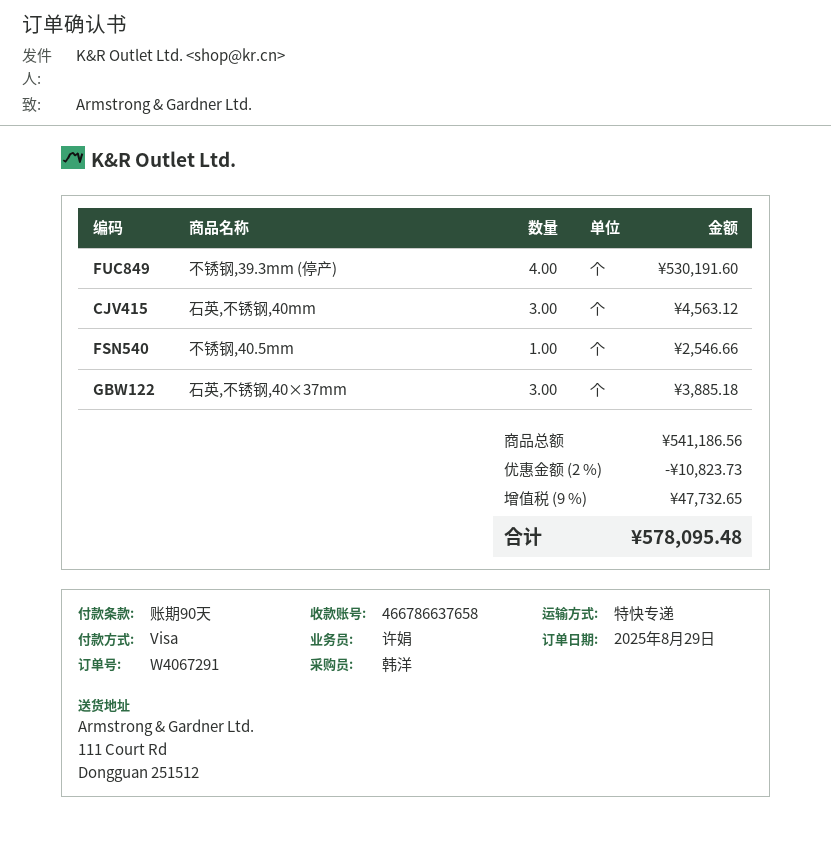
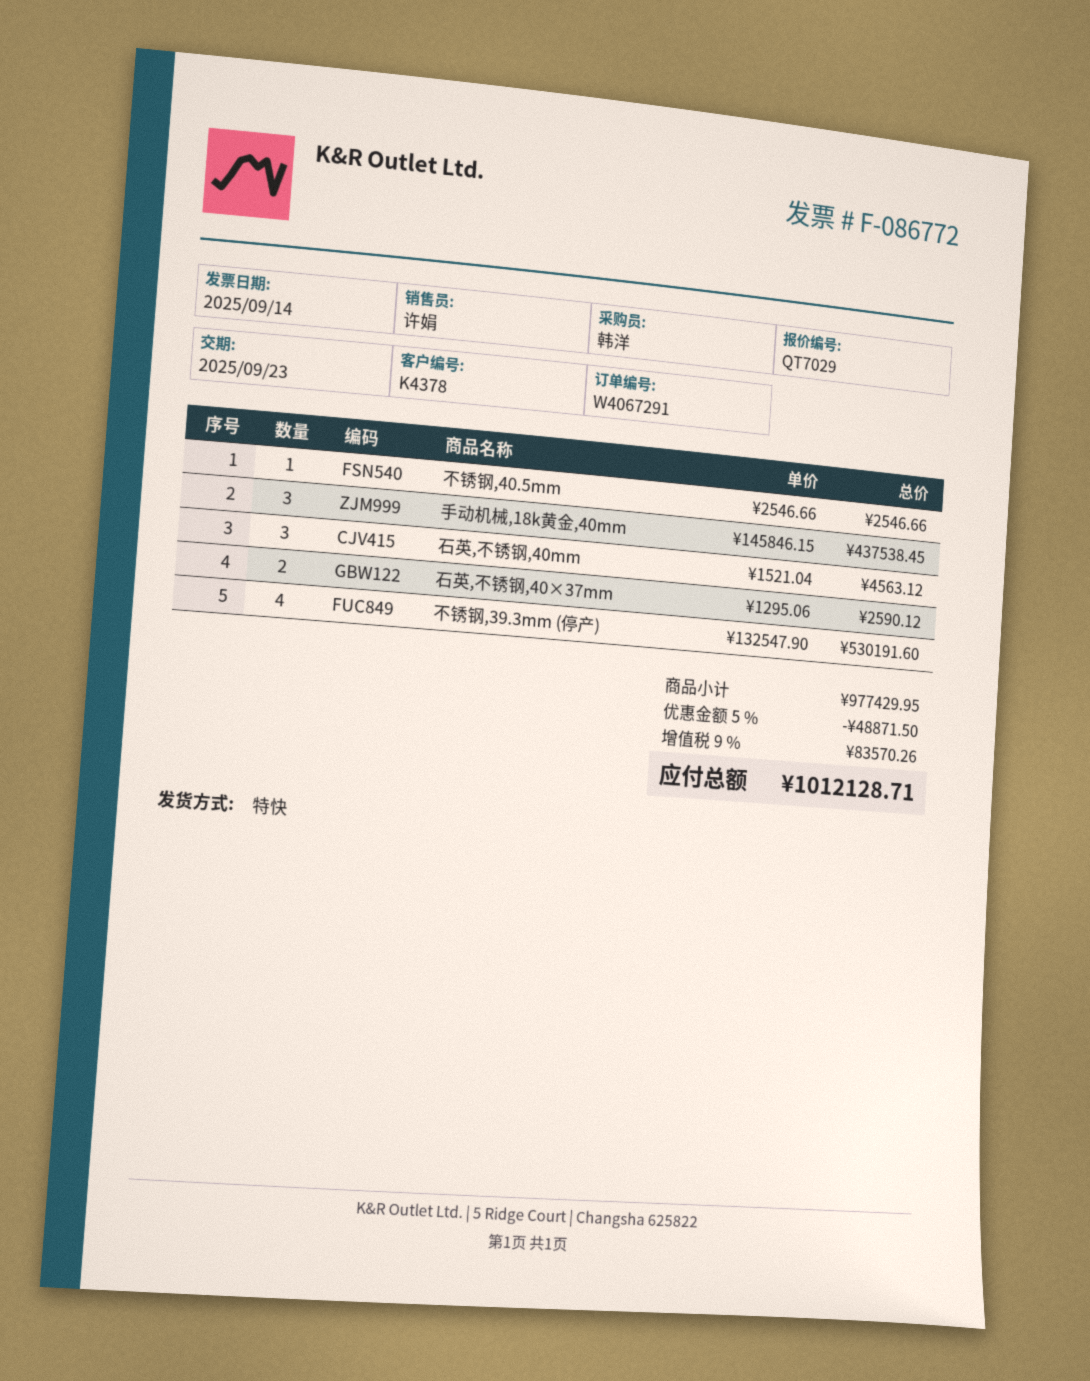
石英,不锈钢,40×37mm: 3 for 3885.18 -> 2 for 2590.12
手动机械,18k黄金,40mm: none -> 3 for 437538.45
subtotal: 541186.56 -> 977429.95
discount: 2% = 10823.73 -> 5% = 48871.50
tax: 9% = 47732.65 -> 9% = 83570.26
total: 578095.48 -> 1012128.71

